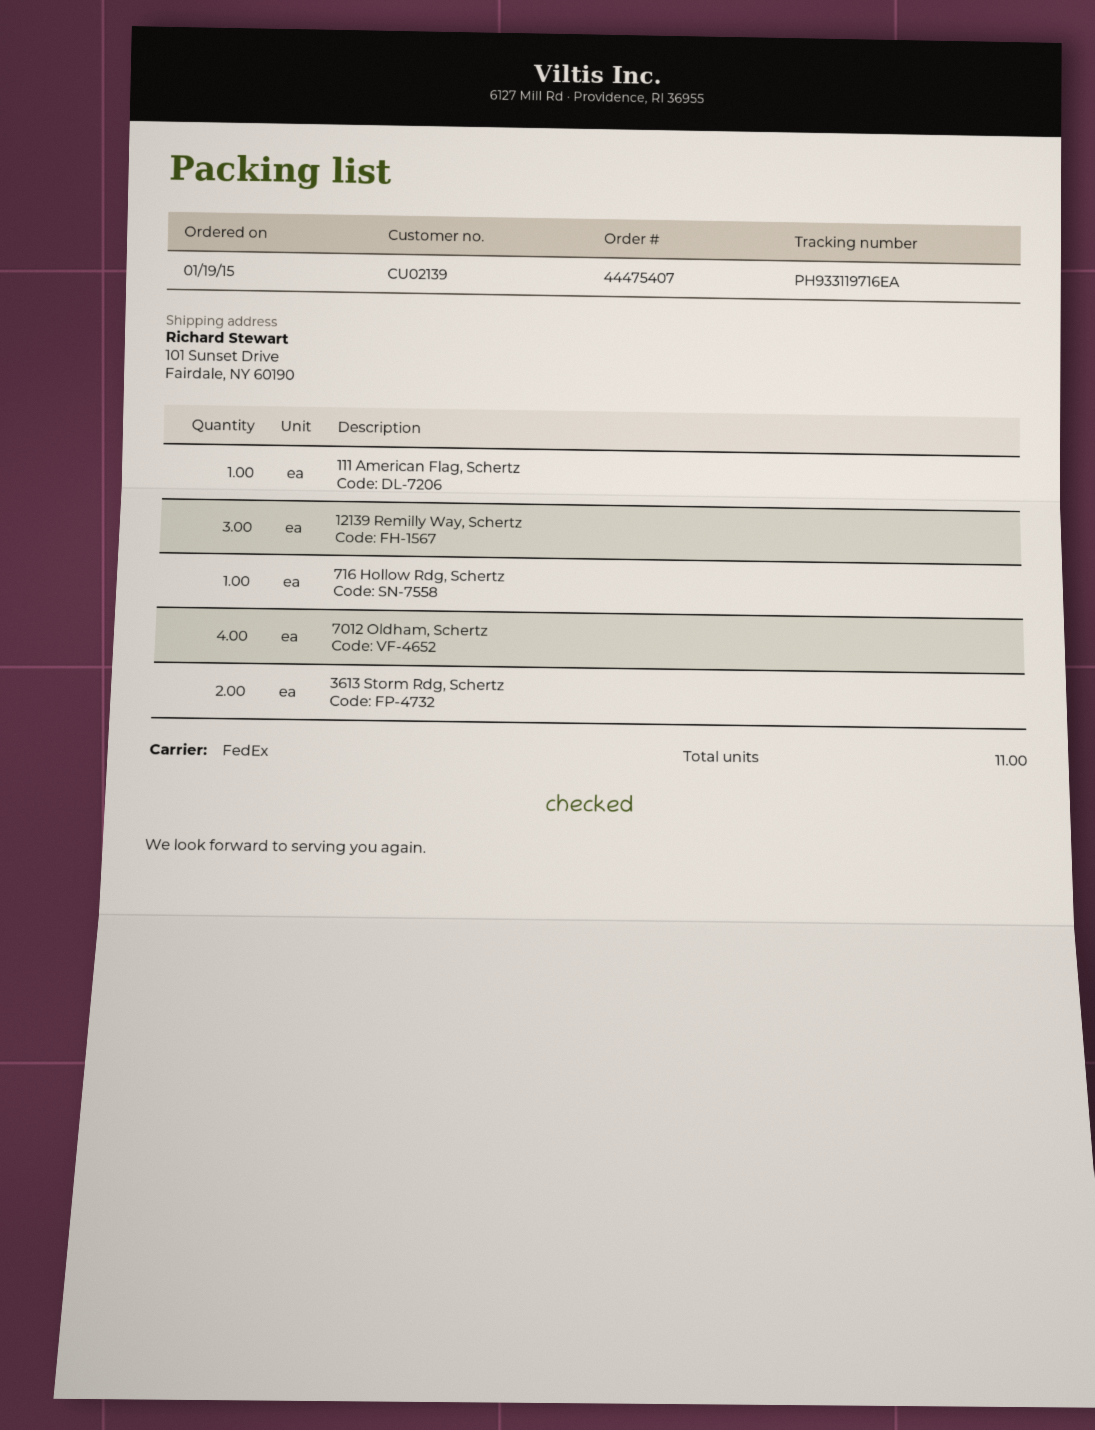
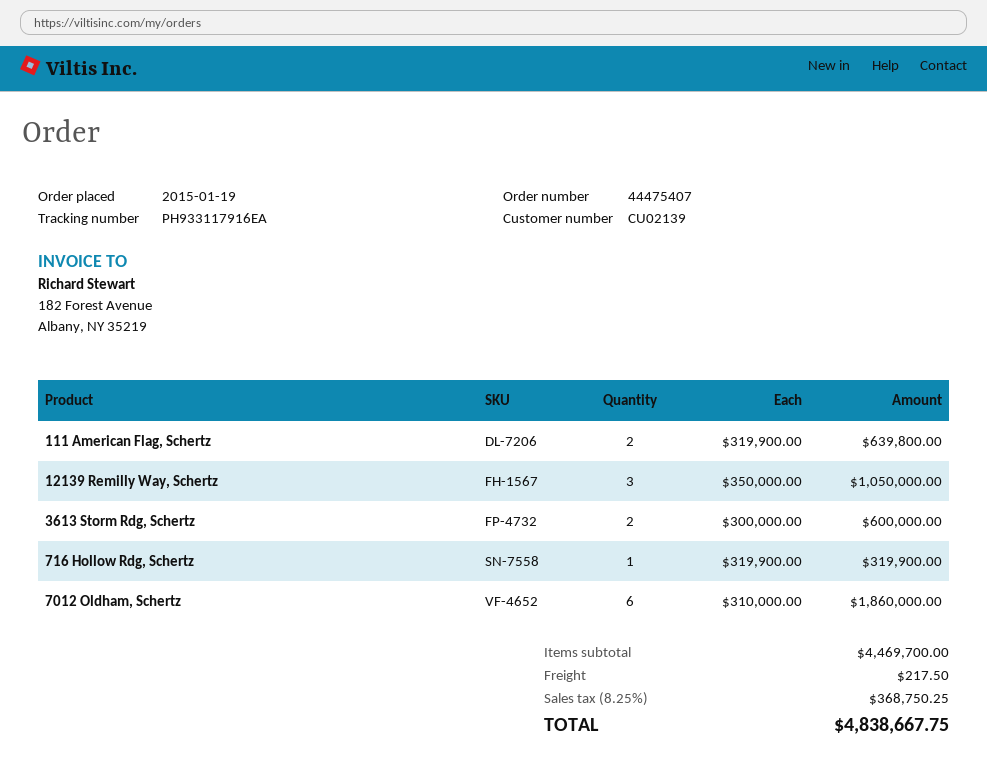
tracking number: PH933119716EA -> PH933117916EA
111 American Flag, Schertz: 1 -> 2
7012 Oldham, Schertz: 4 -> 6

